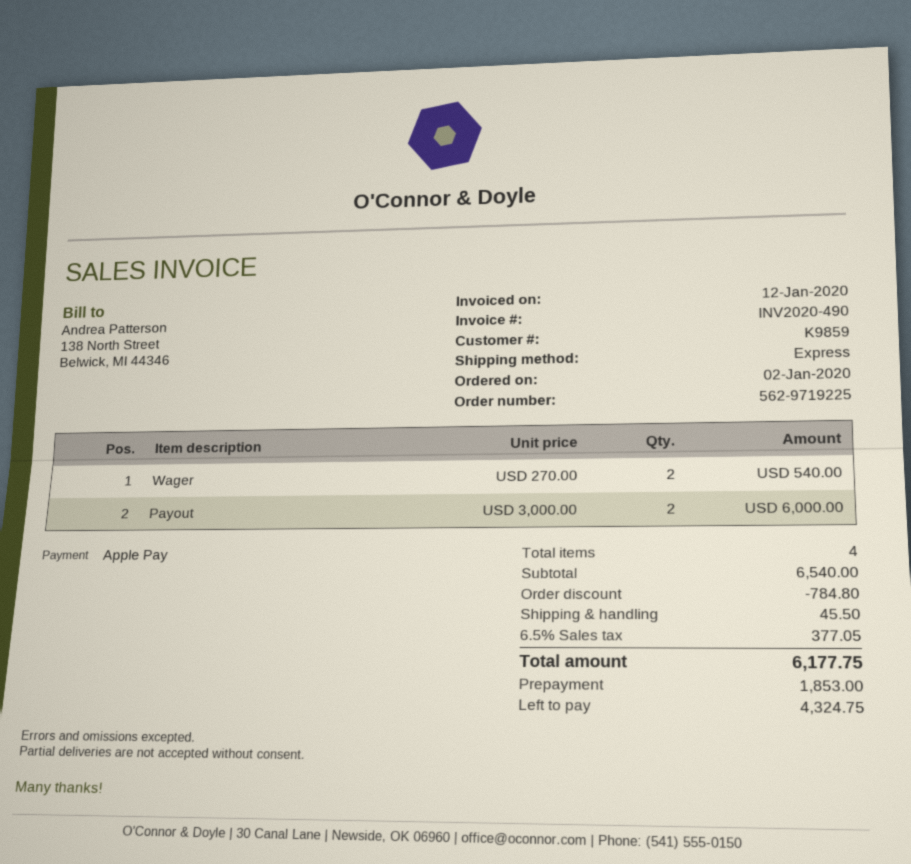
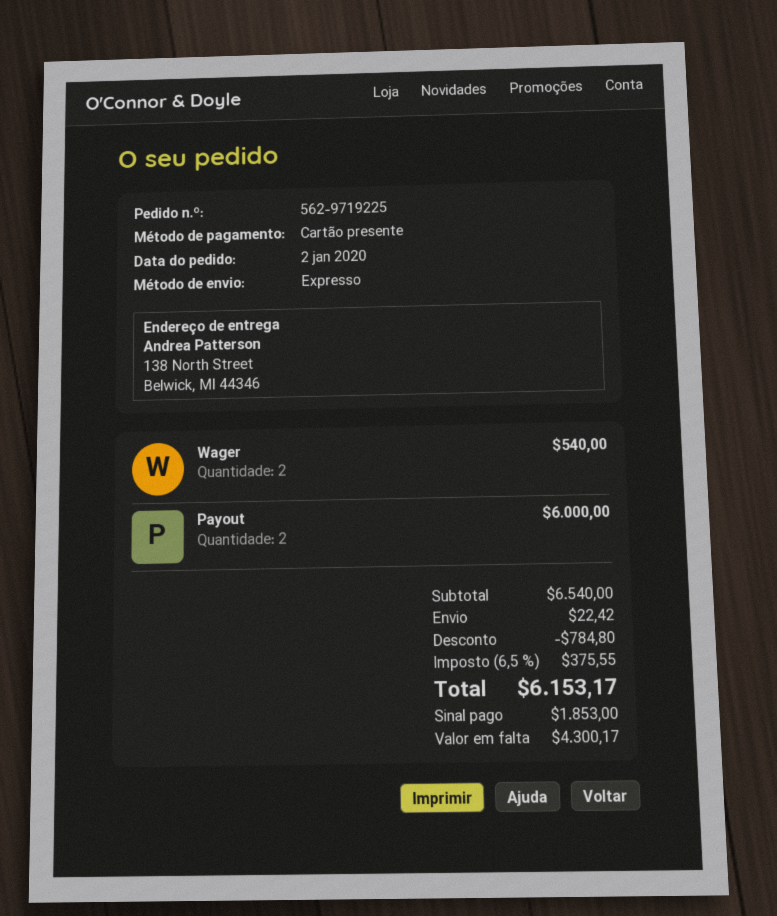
payment method: Apple Pay -> gift card
shipping: 45.50 -> 22.42
tax: 6.5% = 377.05 -> 6.5% = 375.55
total: 6177.75 -> 6153.17
balance: 4324.75 -> 4300.17

